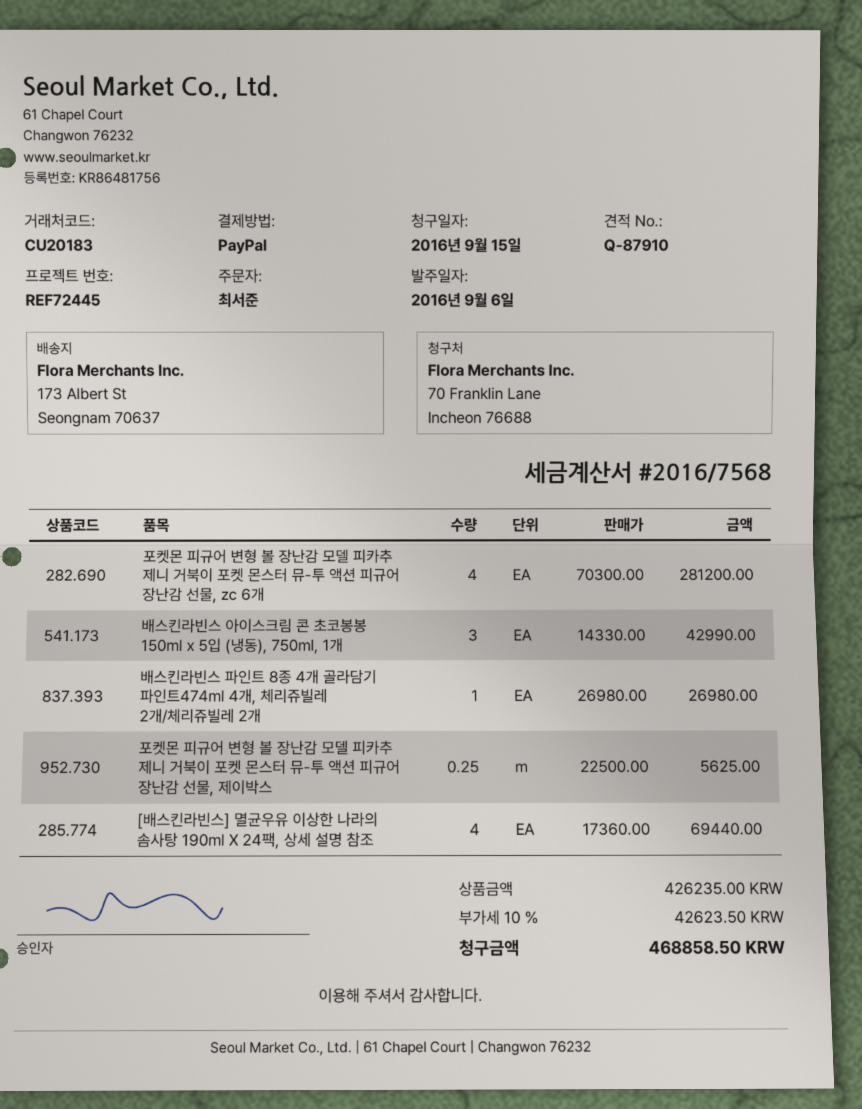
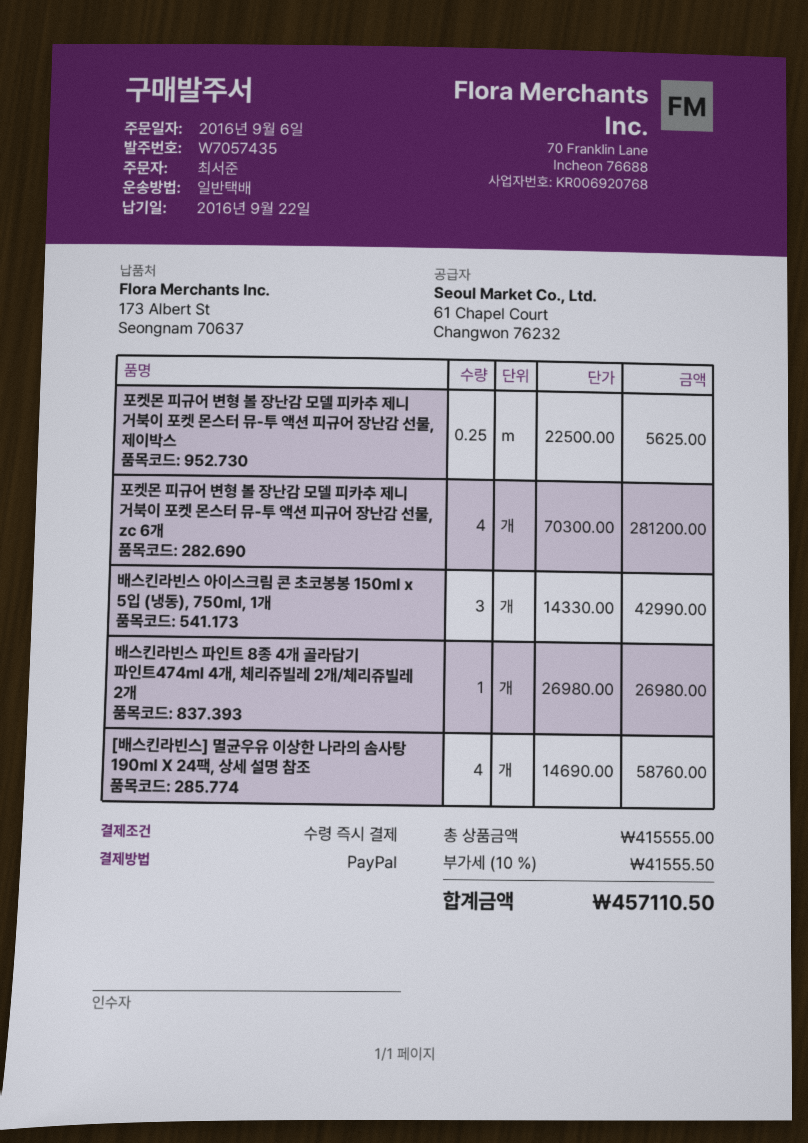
[배스킨라빈스] 멸균우유 이상한 나라의 솜사탕 190ml X 24팩, 상세 설명 참조: 4 x 17360.00 = 69440.00 -> 4 x 14690.00 = 58760.00
subtotal: 426235.00 -> 415555.00
tax: 10% = 42623.50 -> 10% = 41555.50
total: 468858.50 -> 457110.50

